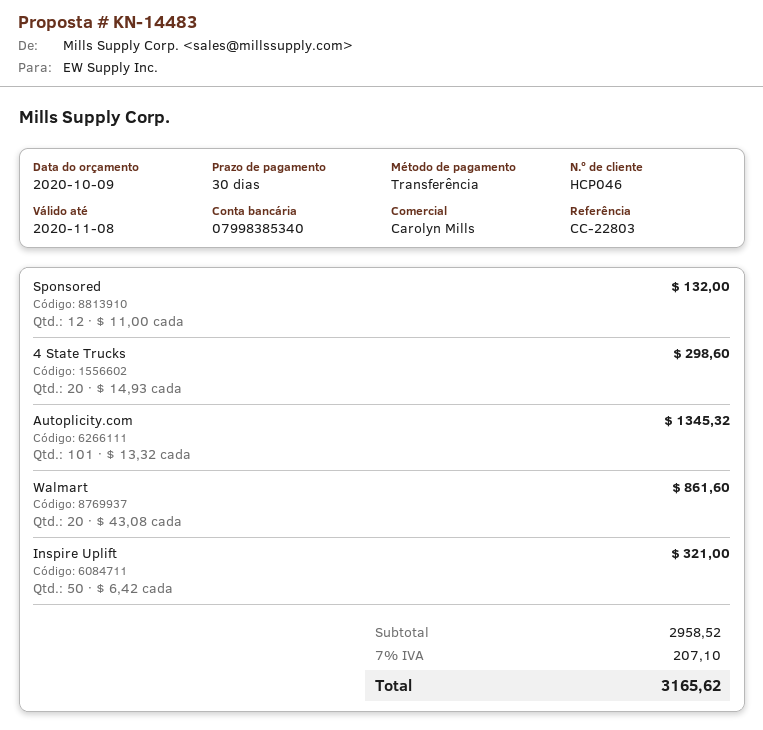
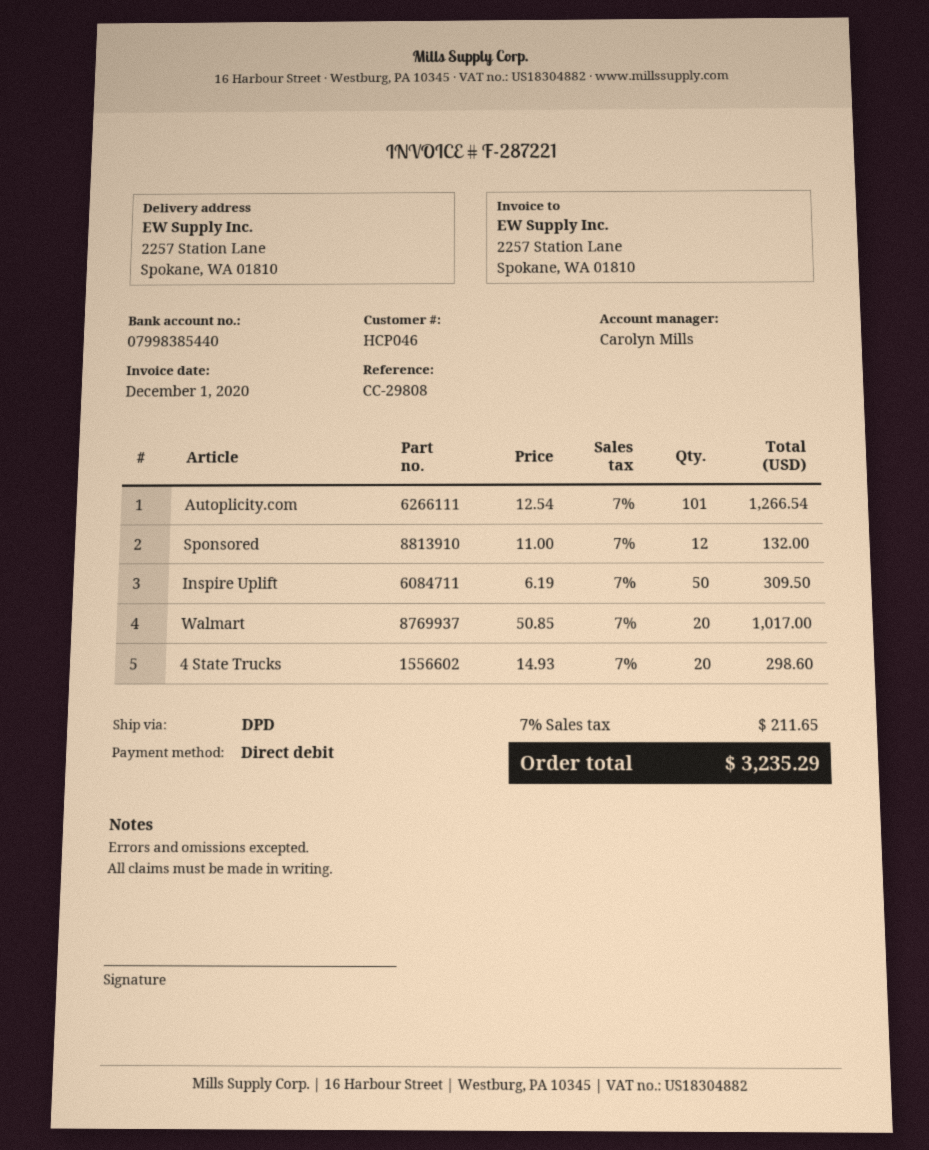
reference: CC-22803 -> CC-29808
payment method: bank transfer -> direct debit
bank account: 07998385340 -> 07998385440
Autoplicity.com: 101 x 13.32 = 1345.32 -> 101 x 12.54 = 1266.54
Walmart: 20 x 43.08 = 861.60 -> 20 x 50.85 = 1017.00
Inspire Uplift: 50 x 6.42 = 321.00 -> 50 x 6.19 = 309.50
tax: 7% = 207.10 -> 7% = 211.65
total: 3165.62 -> 3235.29

